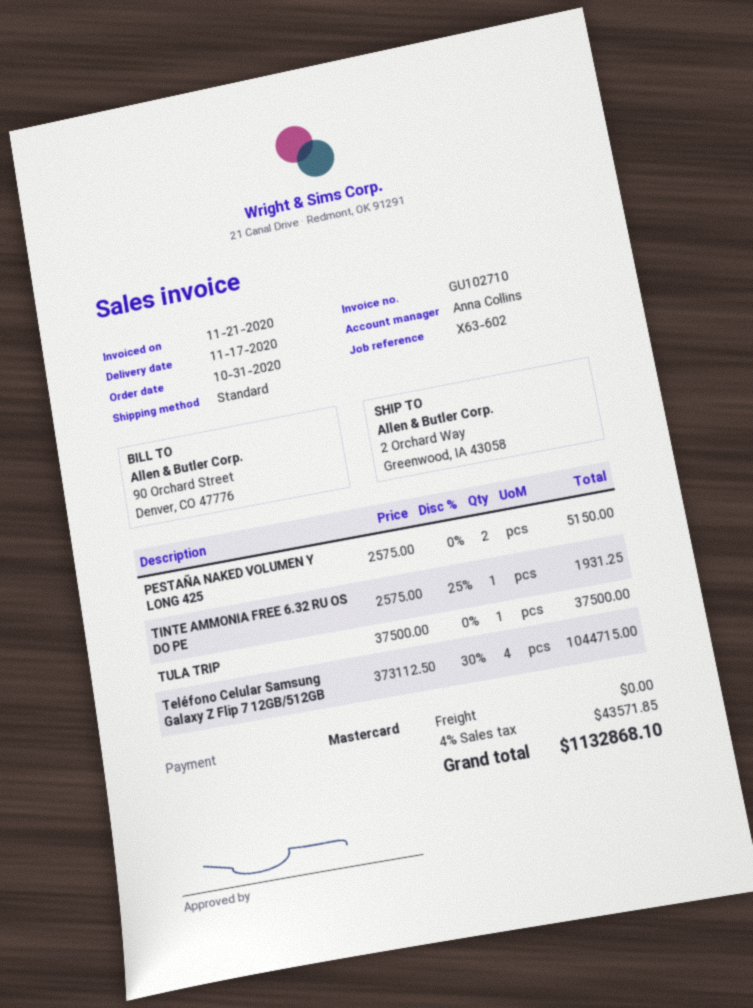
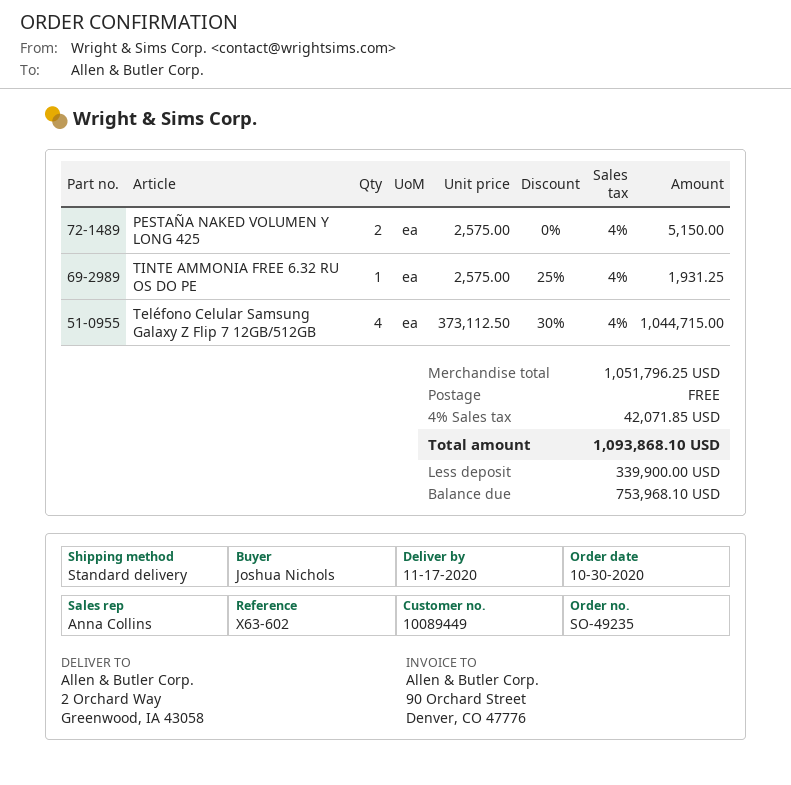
order date: 2020-10-31 -> 2020-10-30
TULA TRIP: 1 x 37500.00 = 37500.00 -> none
tax: 4% = 43571.85 -> 4% = 42071.85
total: 1132868.10 -> 1093868.10

